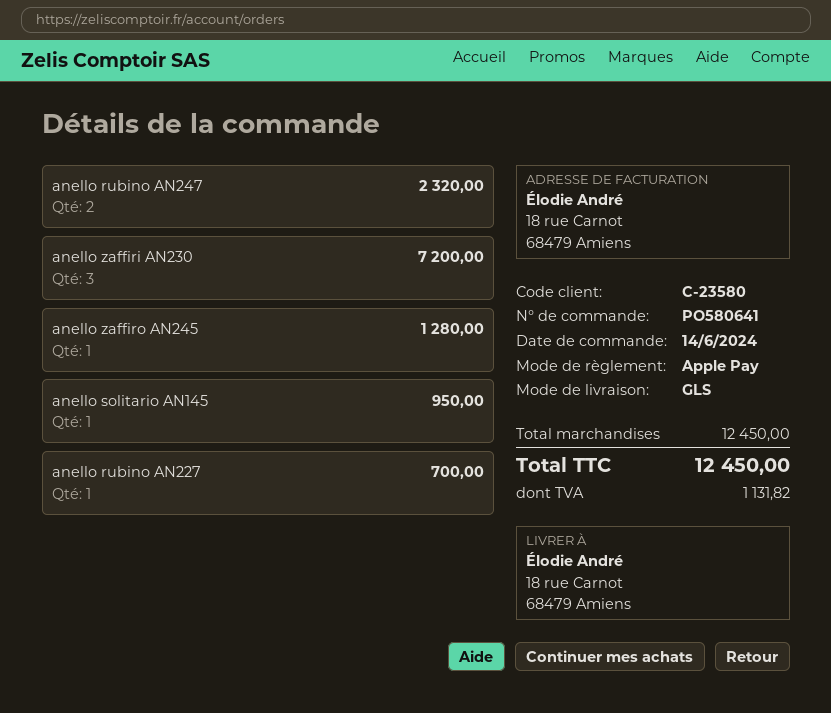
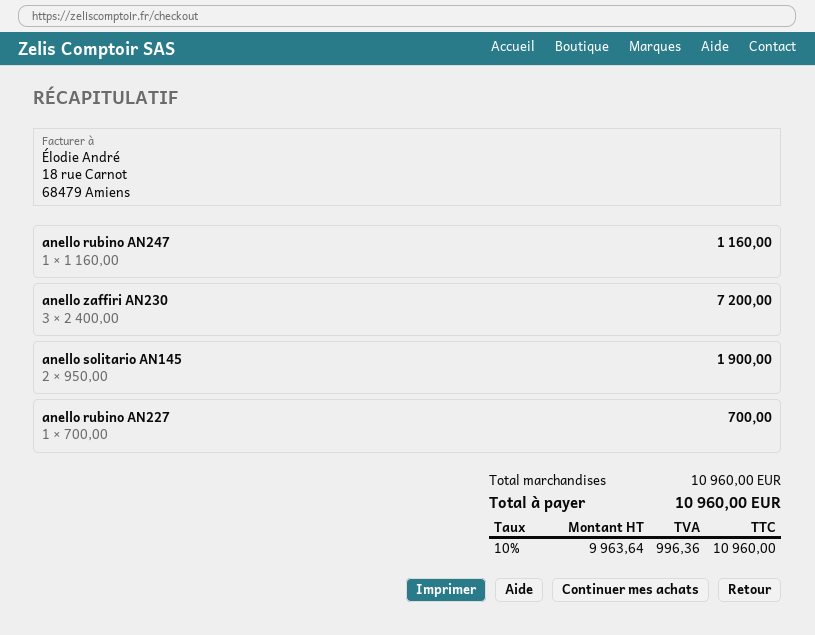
anello rubino AN247: 2 for 2320.00 -> 1 for 1160.00
anello zaffiro AN245: 1 for 1280.00 -> none
anello solitario AN145: 1 for 950.00 -> 2 for 1900.00
subtotal: 12450.00 -> 10960.00
tax: 1131.82 -> 996.36
total: 12450.00 -> 10960.00

